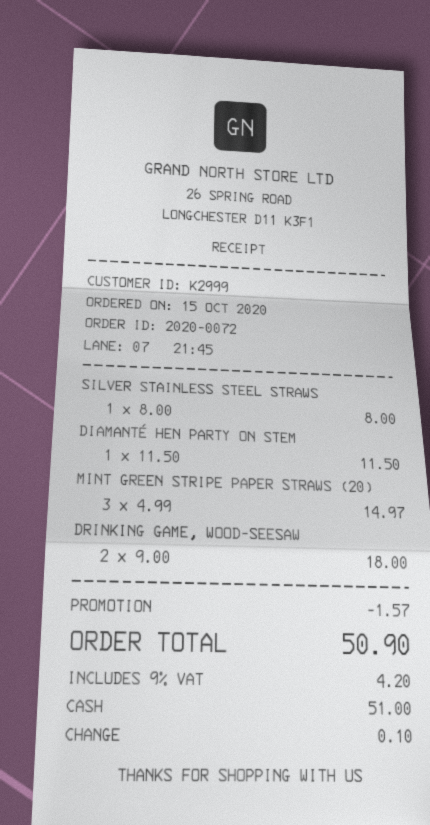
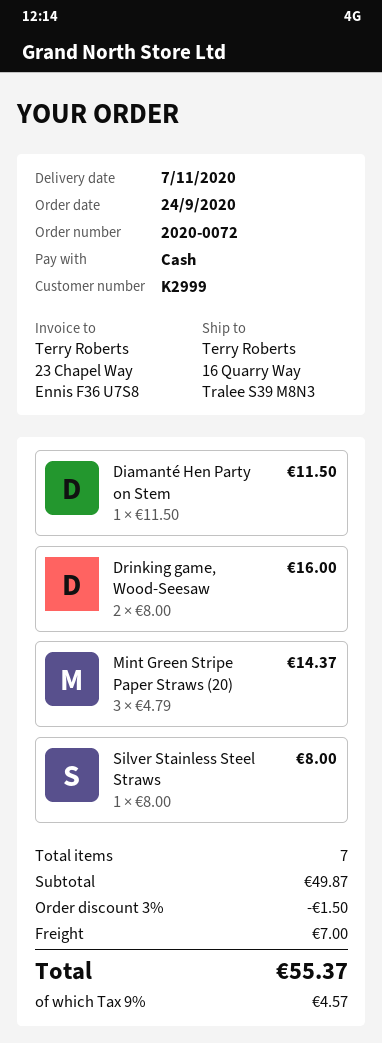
order date: 2020-10-15 -> 2020-09-24
MINT GREEN STRIPE PAPER STRAWS (20): 3 x 4.99 = 14.97 -> 3 x 4.79 = 14.37
DRINKING GAME, WOOD-SEESAW: 2 x 9.00 = 18.00 -> 2 x 8.00 = 16.00
discount: 1.57 -> 1.50
shipping: none -> 7.00
tax: 9% = 4.20 -> 9% = 4.57
total: 50.90 -> 55.37

